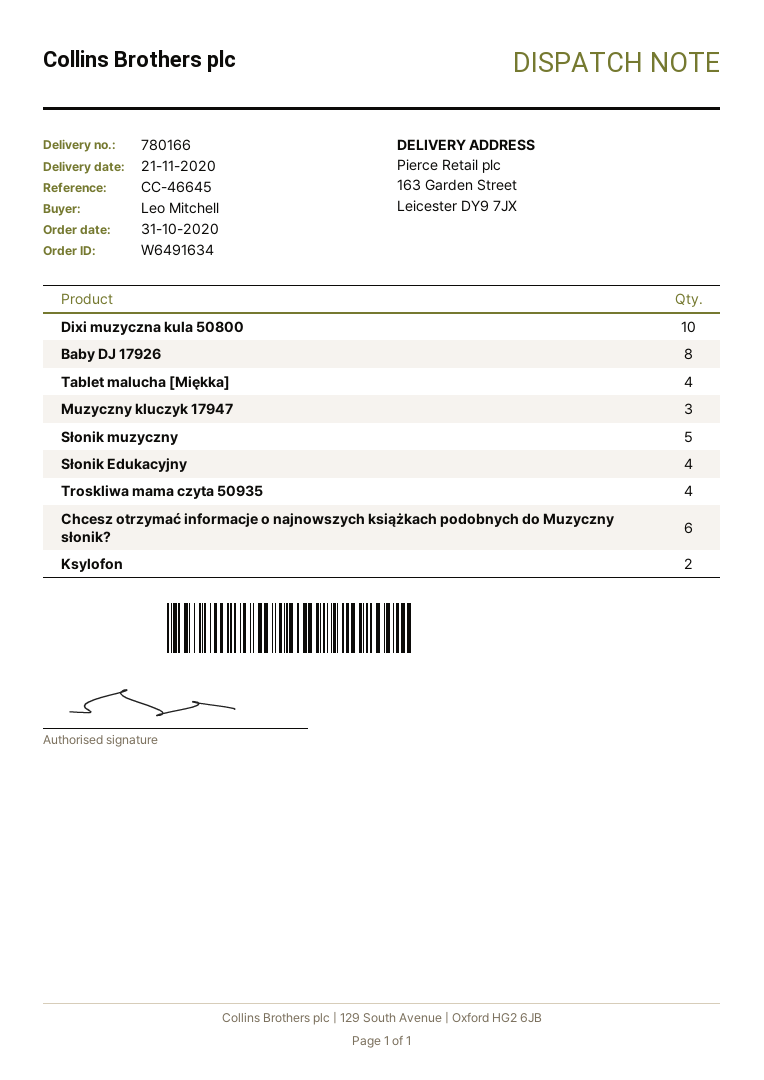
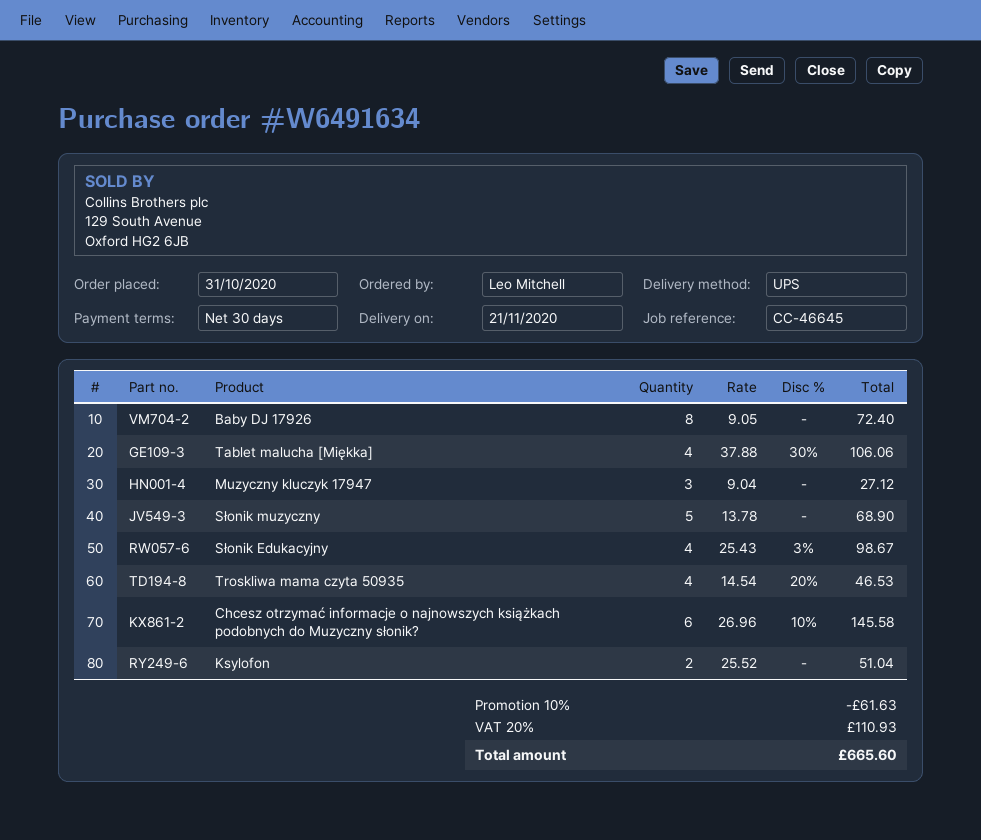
Dixi muzyczna kula 50800: 10 -> none

